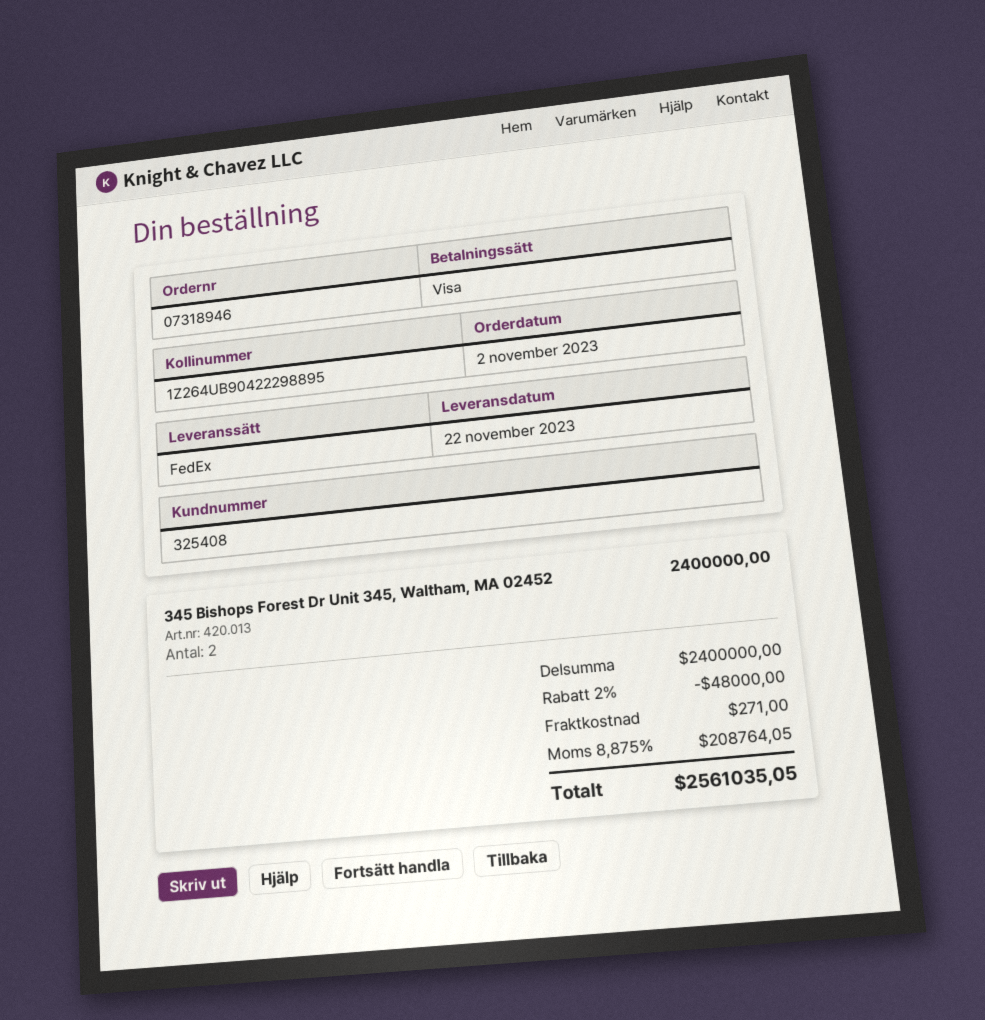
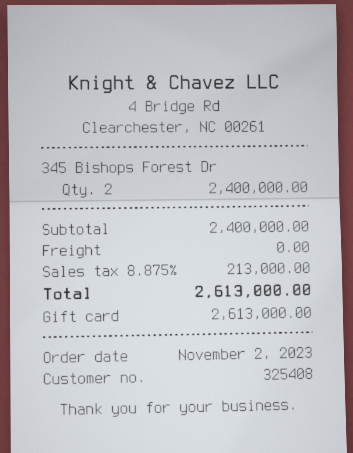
payment method: Visa -> gift card
discount: 2% = 48000.00 -> none
shipping: 271.00 -> 0.00
tax: 8.875% = 208764.05 -> 8.875% = 213000.00
total: 2561035.05 -> 2613000.00

